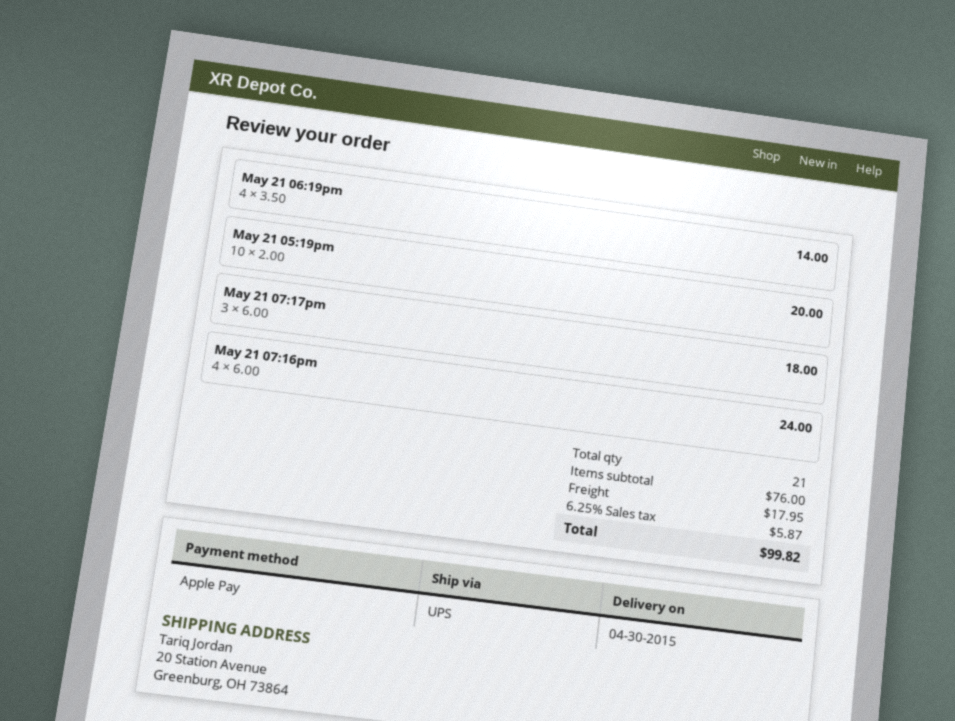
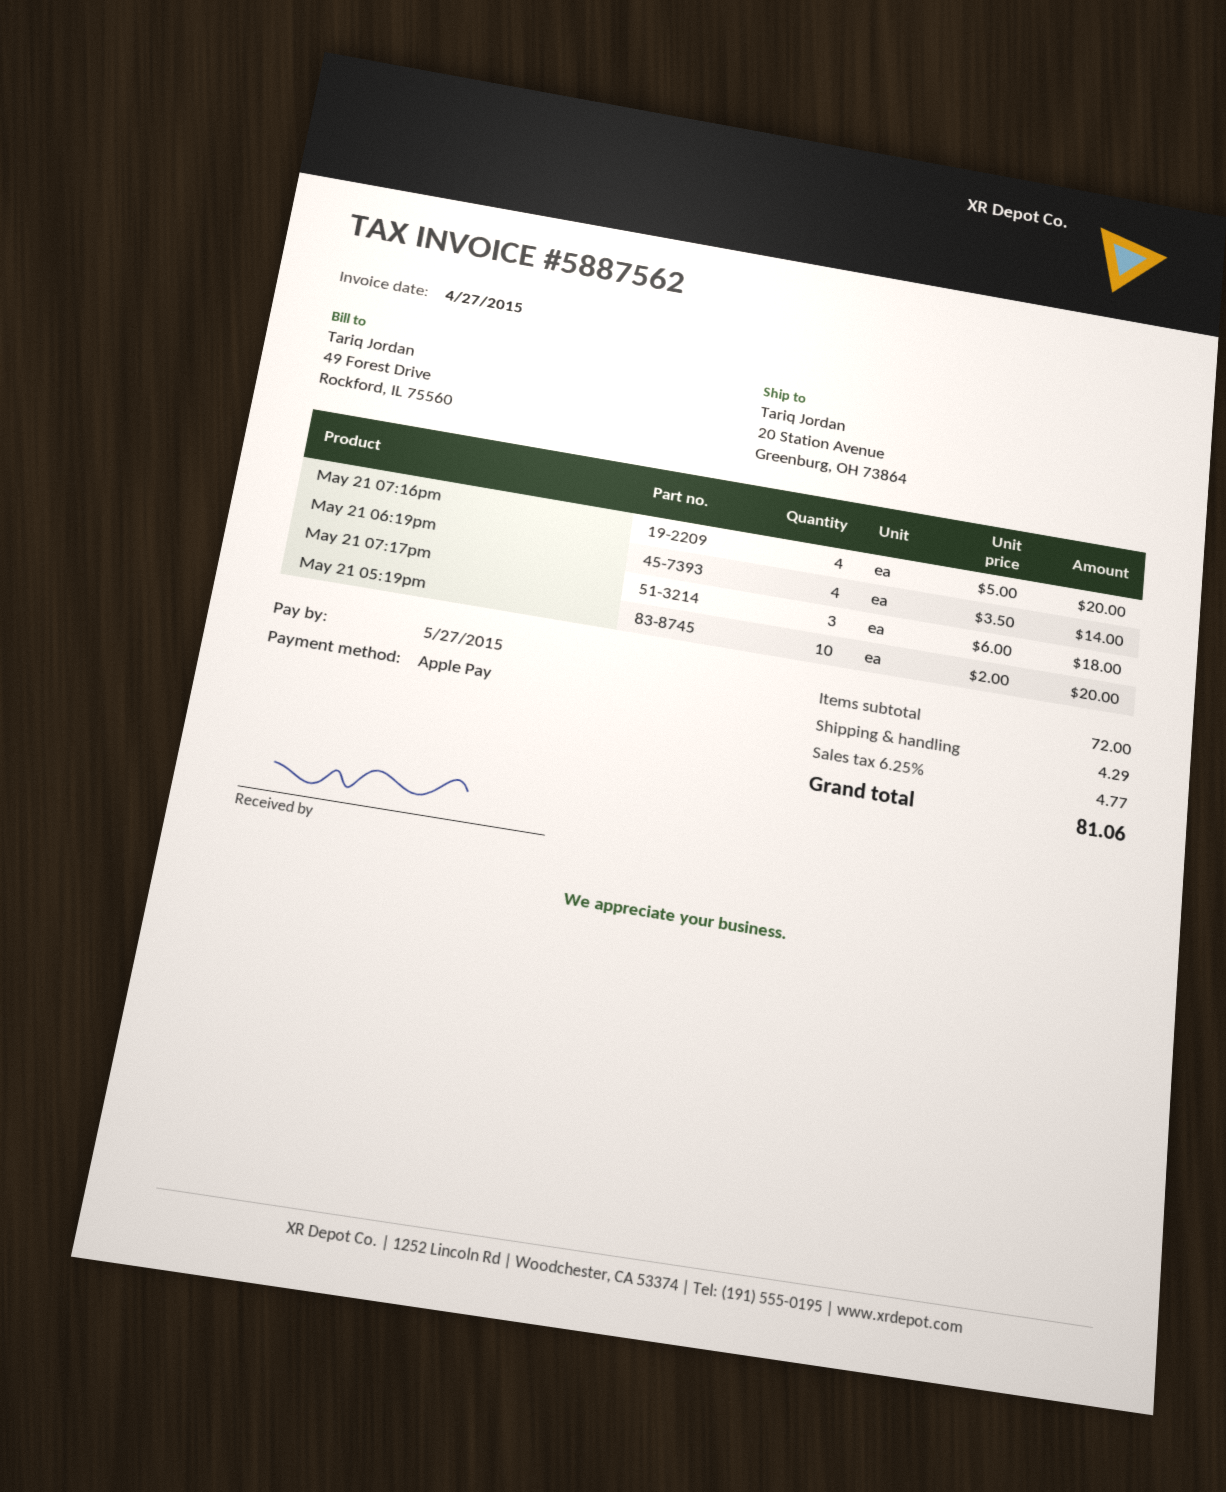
May 21 07:16pm: 4 x 6.00 = 24.00 -> 4 x 5.00 = 20.00
subtotal: 76.00 -> 72.00
shipping: 17.95 -> 4.29
tax: 6.25% = 5.87 -> 6.25% = 4.77
total: 99.82 -> 81.06

